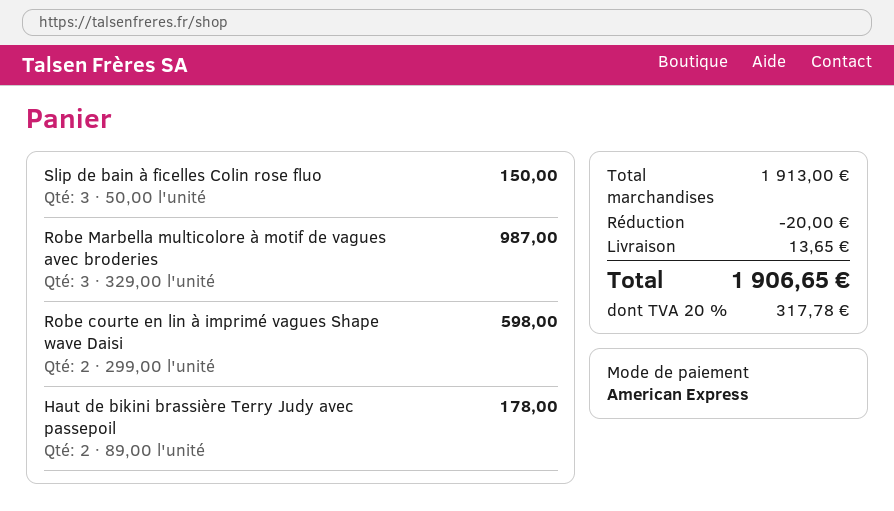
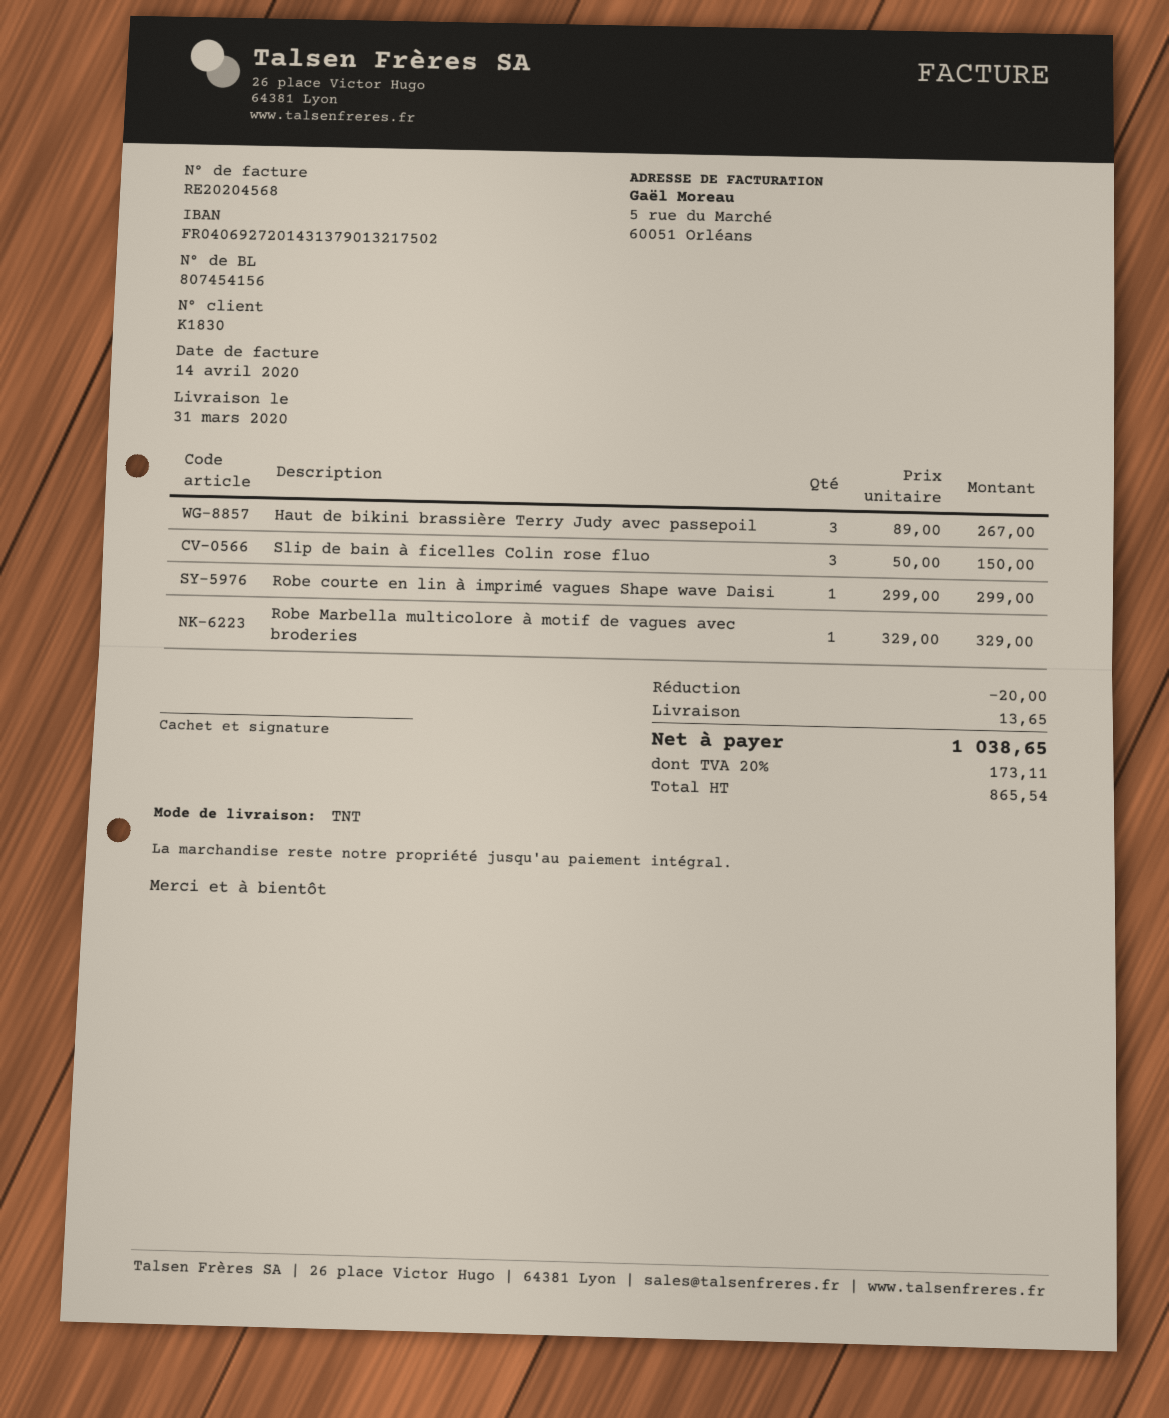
Robe Marbella multicolore à motif de vagues avec broderies: 3 x 329.00 = 987.00 -> 1 x 329.00 = 329.00
Robe courte en lin à imprimé vagues Shape wave Daisi: 2 x 299.00 = 598.00 -> 1 x 299.00 = 299.00
Haut de bikini brassière Terry Judy avec passepoil: 2 x 89.00 = 178.00 -> 3 x 89.00 = 267.00
tax: 20% = 317.78 -> 20% = 173.11
total: 1906.65 -> 1038.65

